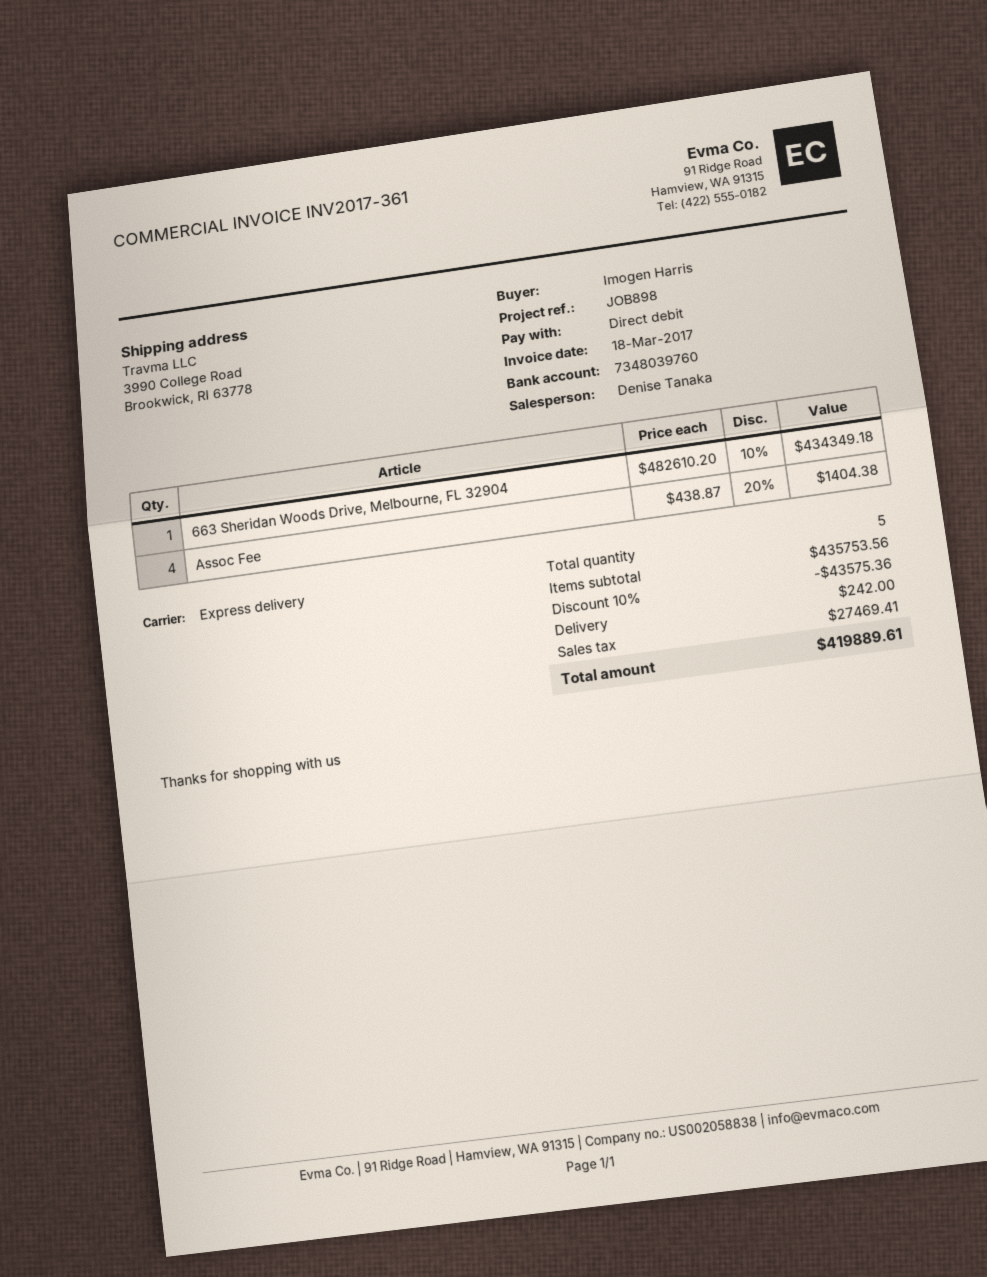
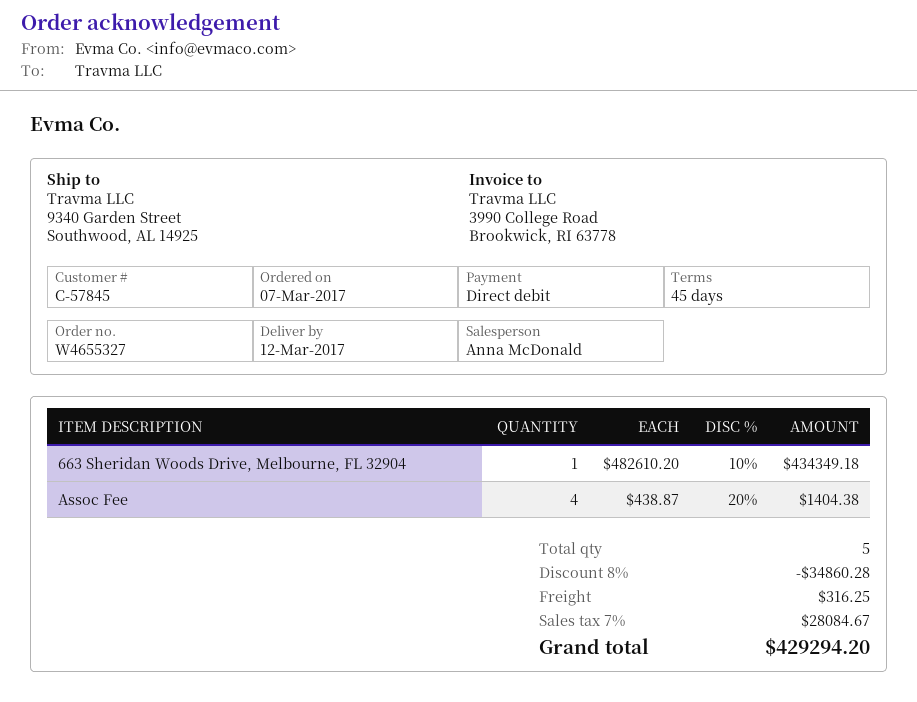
sales rep: Denise Tanaka -> Anna McDonald
ship to: 3990 College Road, Brookwick, RI 63778 -> 9340 Garden Street, Southwood, AL 14925
discount: 10% = 43575.36 -> 8% = 34860.28
shipping: 242.00 -> 316.25
tax: 27469.41 -> 28084.67
total: 419889.61 -> 429294.20

